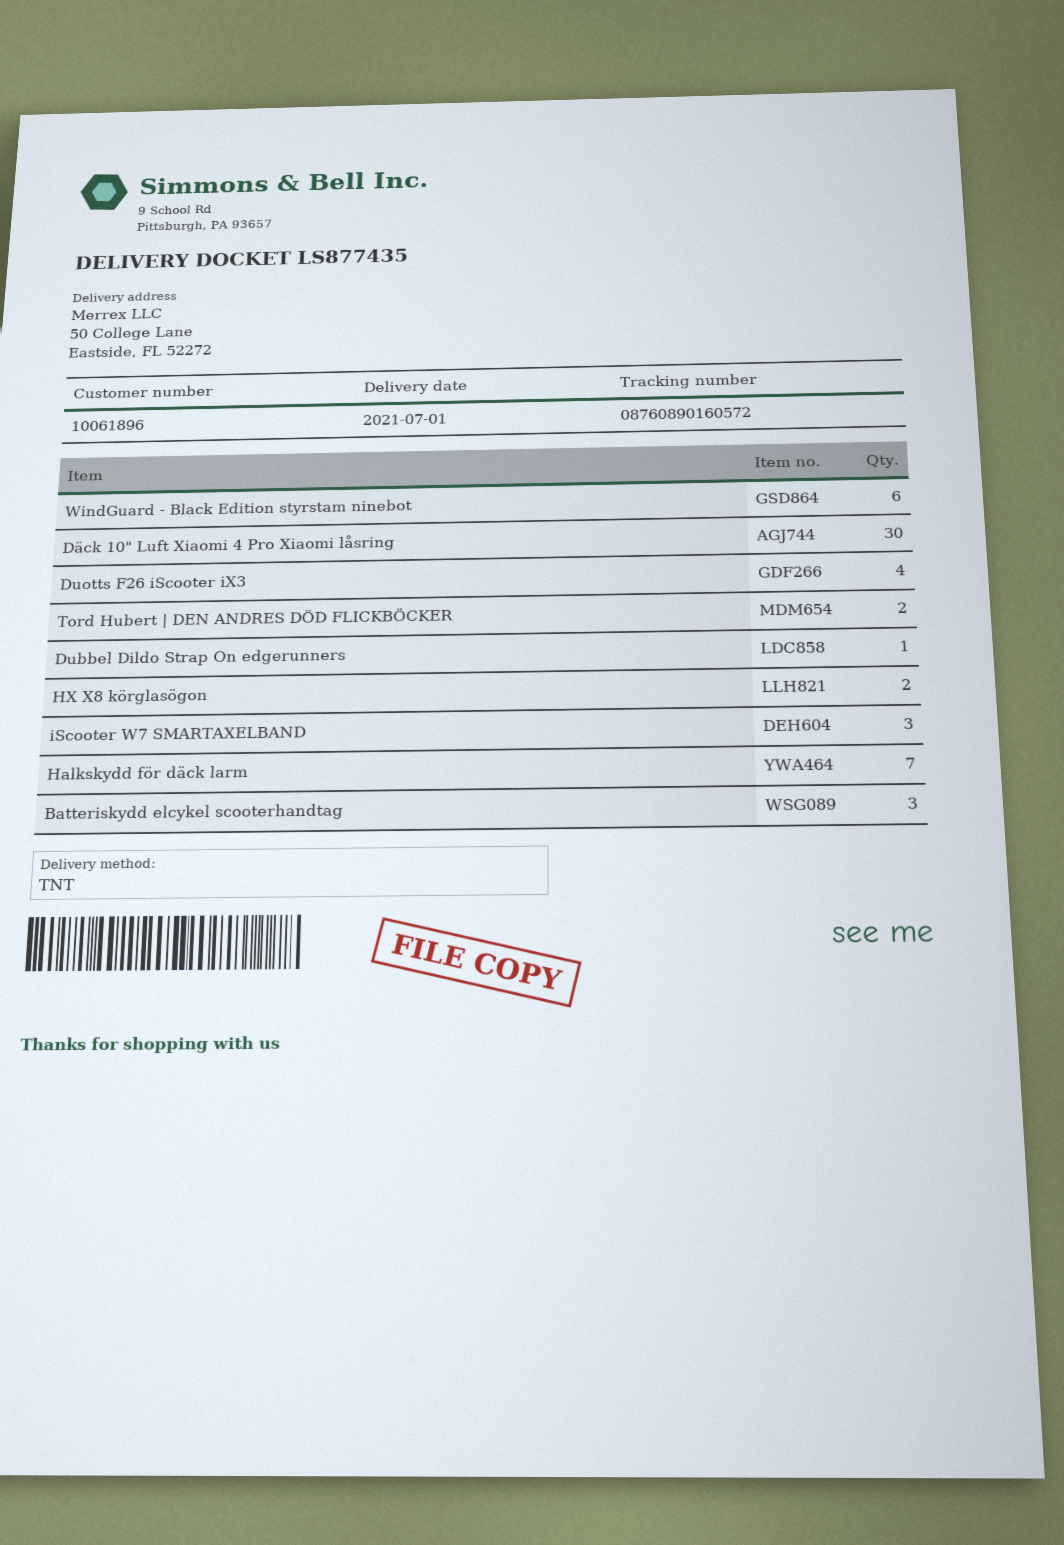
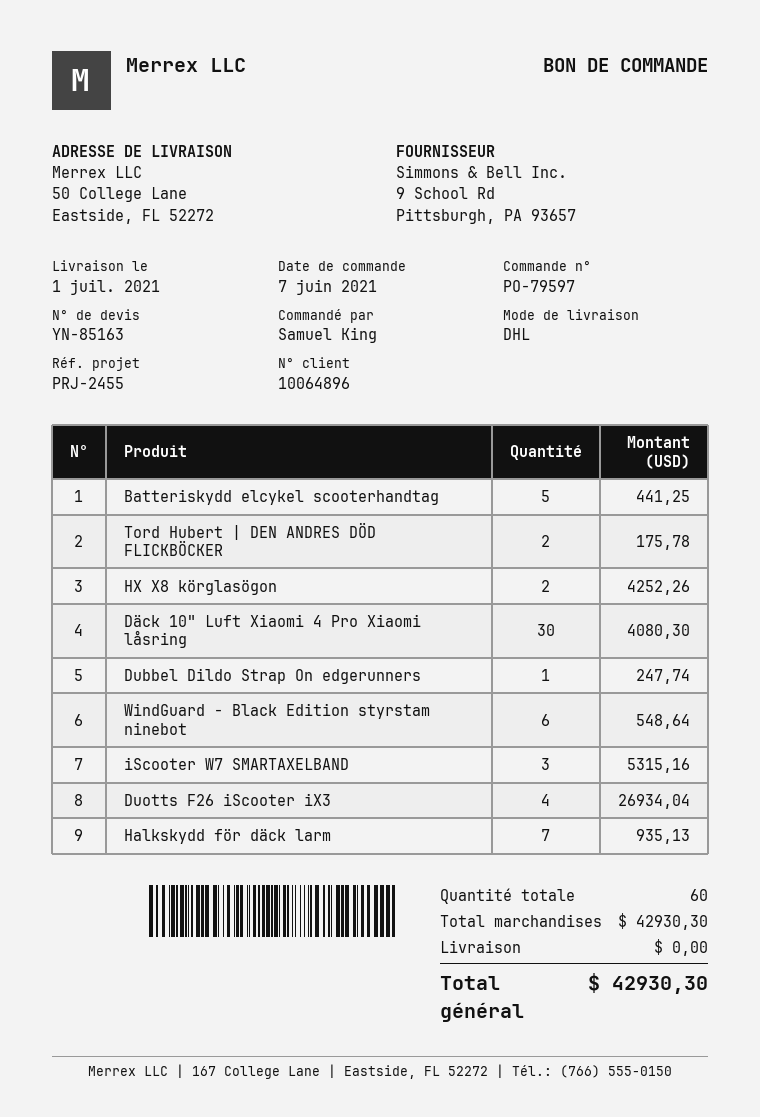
customer number: 10061896 -> 10064896
shipping method: TNT -> DHL
Batteriskydd elcykel scooterhandtag: 3 -> 5

